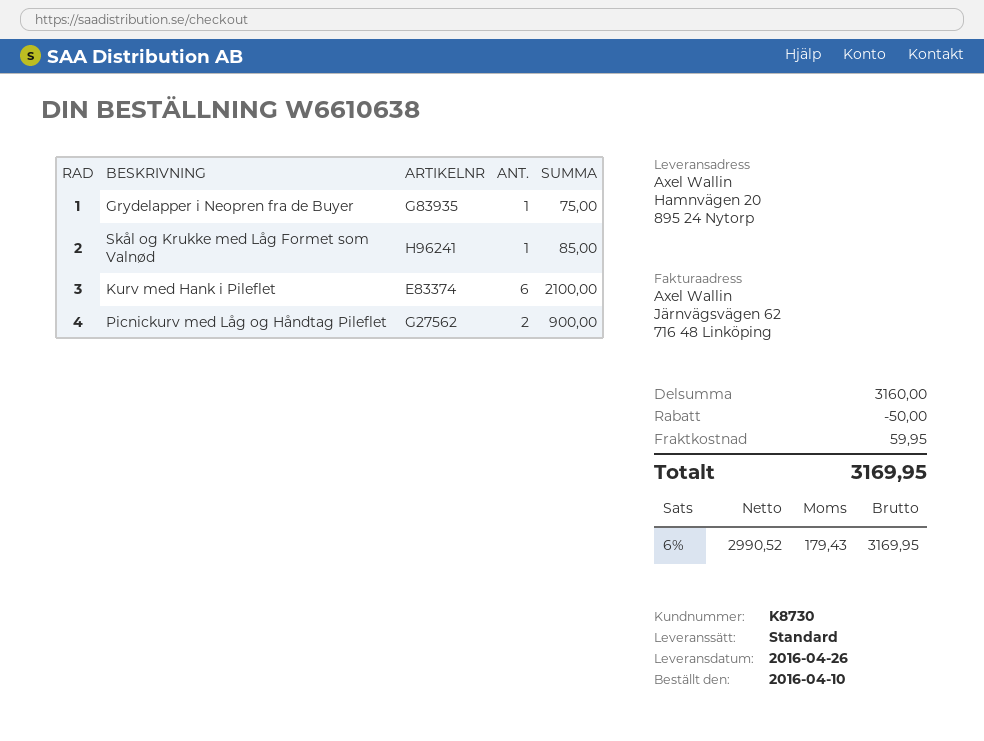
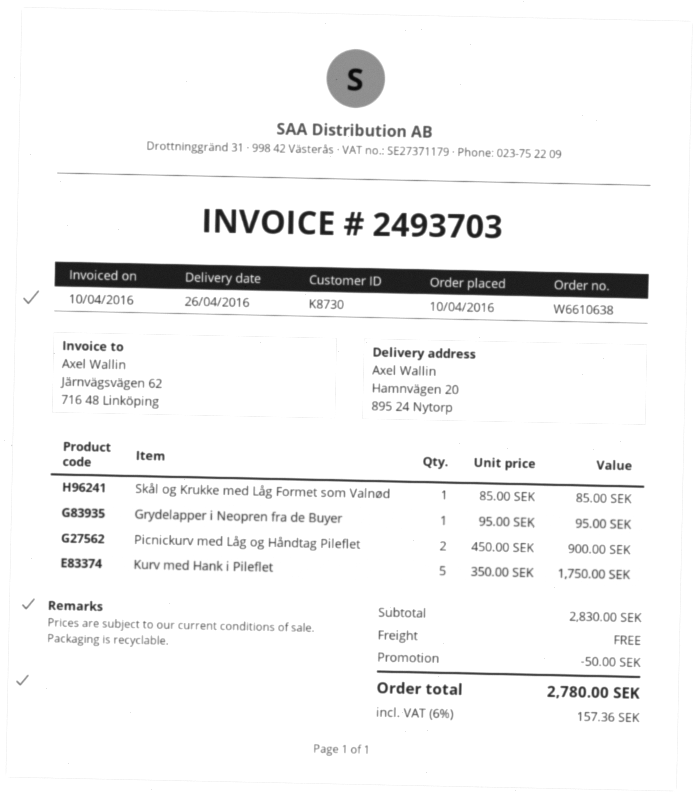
Grydelapper i Neopren fra de Buyer: 1 for 75.00 -> 1 for 95.00
Kurv med Hank i Pileflet: 6 for 2100.00 -> 5 for 1750.00
subtotal: 3160.00 -> 2830.00
shipping: 59.95 -> 0.00
tax: 6% = 179.43 -> 6% = 157.36
total: 3169.95 -> 2780.00

